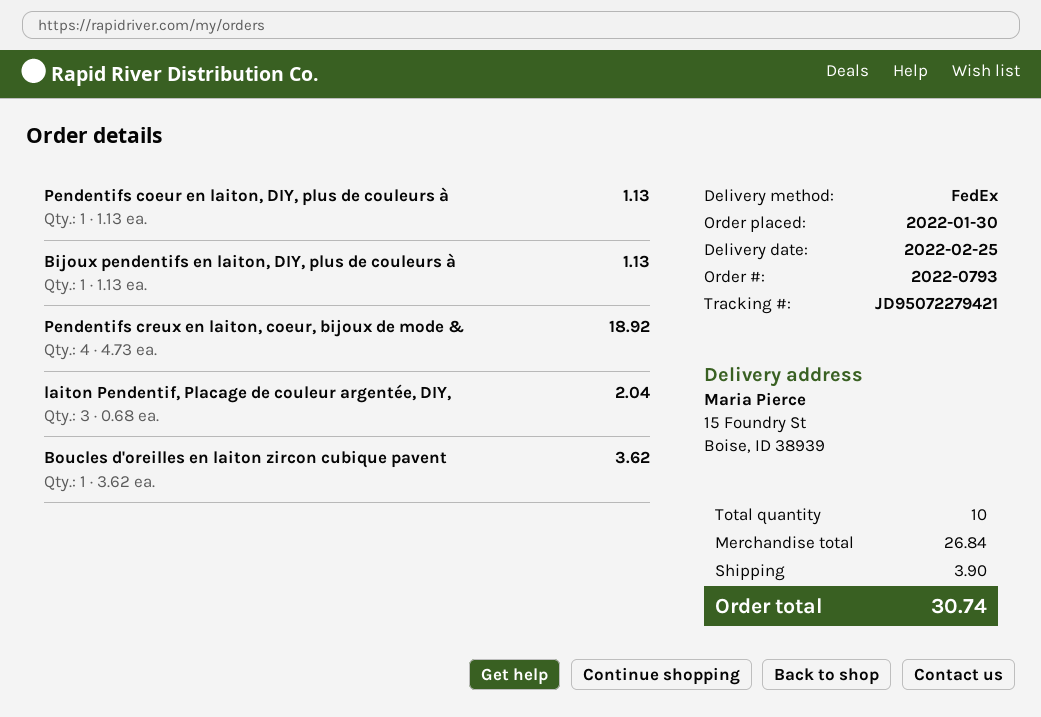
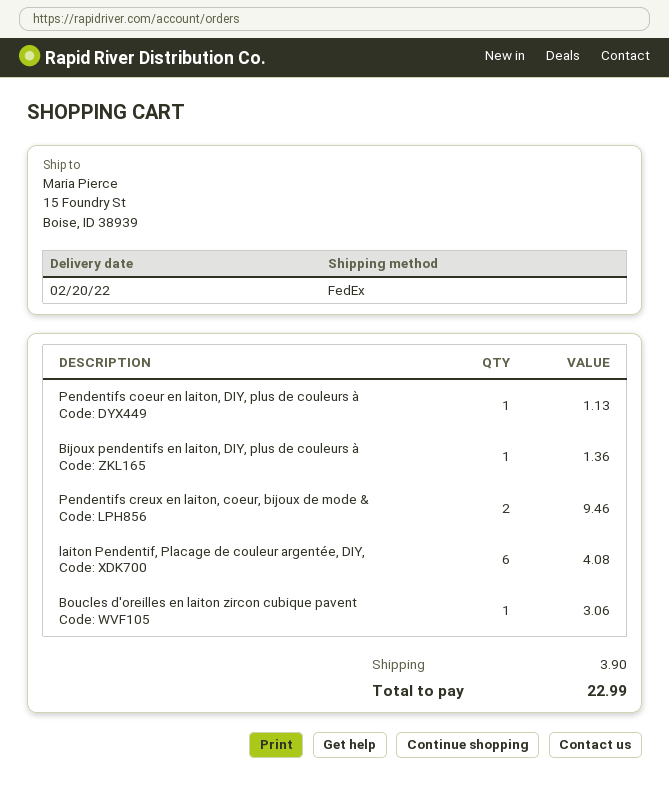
delivery date: 2022-02-25 -> 2022-02-20
Bijoux pendentifs en laiton, DIY, plus de couleurs à: 1 for 1.13 -> 1 for 1.36
Pendentifs creux en laiton, coeur, bijoux de mode &: 4 for 18.92 -> 2 for 9.46
laiton Pendentif, Placage de couleur argentée, DIY,: 3 for 2.04 -> 6 for 4.08
Boucles d'oreilles en laiton zircon cubique pavent: 1 for 3.62 -> 1 for 3.06
total: 30.74 -> 22.99

